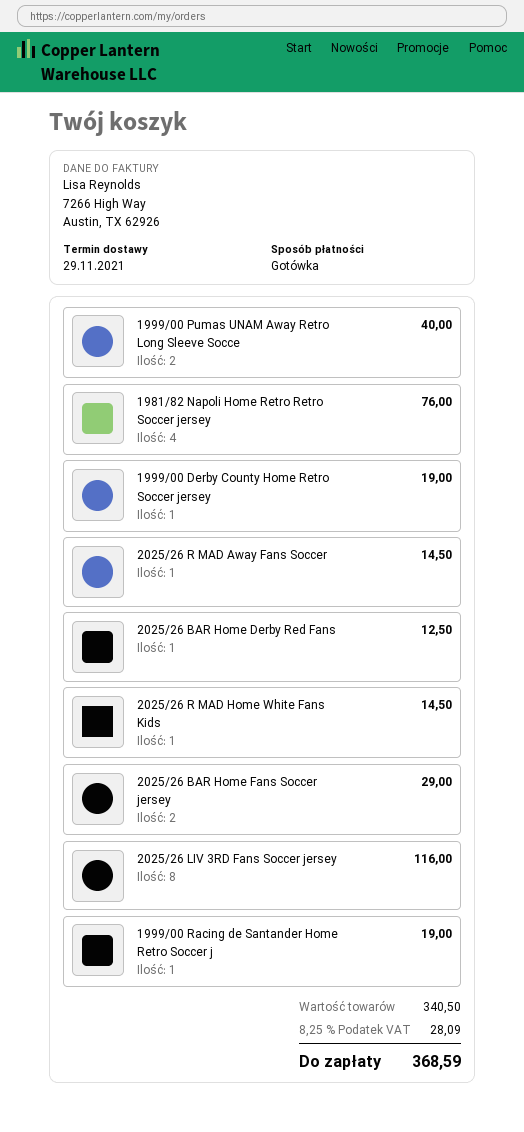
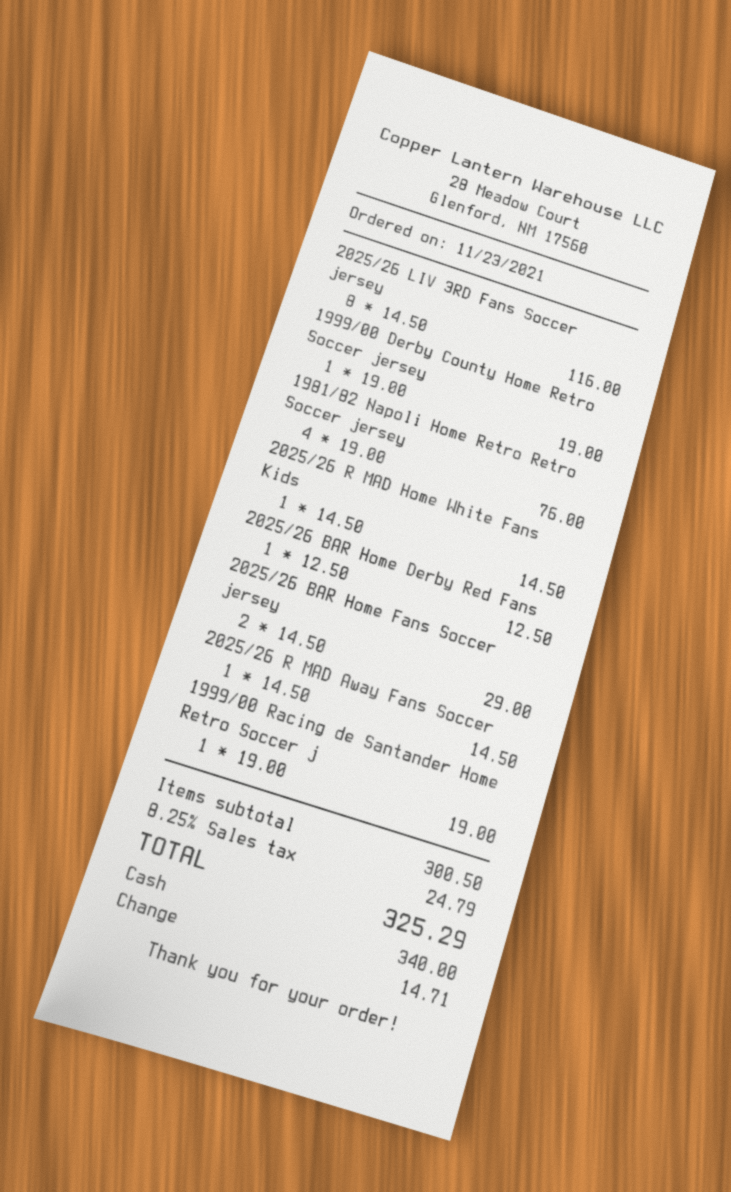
1999/00 Pumas UNAM Away Retro Long Sleeve Socce: 2 for 40.00 -> none
subtotal: 340.50 -> 300.50
tax: 8.25% = 28.09 -> 8.25% = 24.79
total: 368.59 -> 325.29

